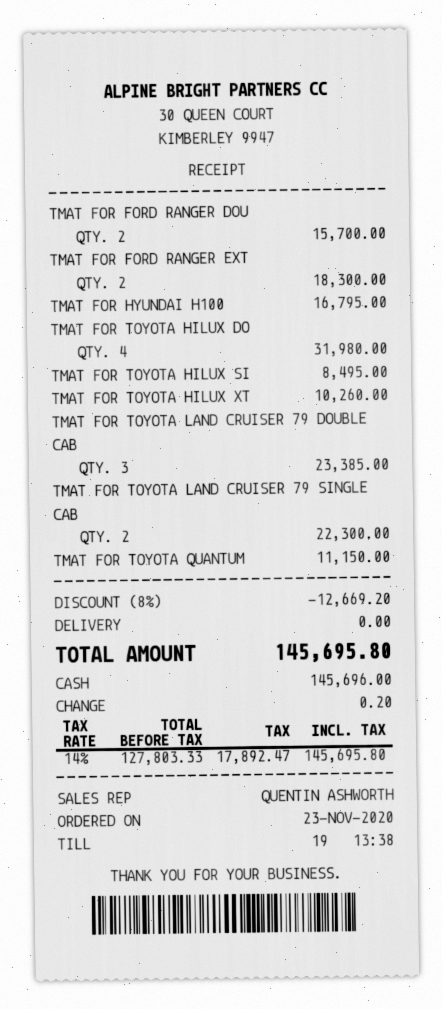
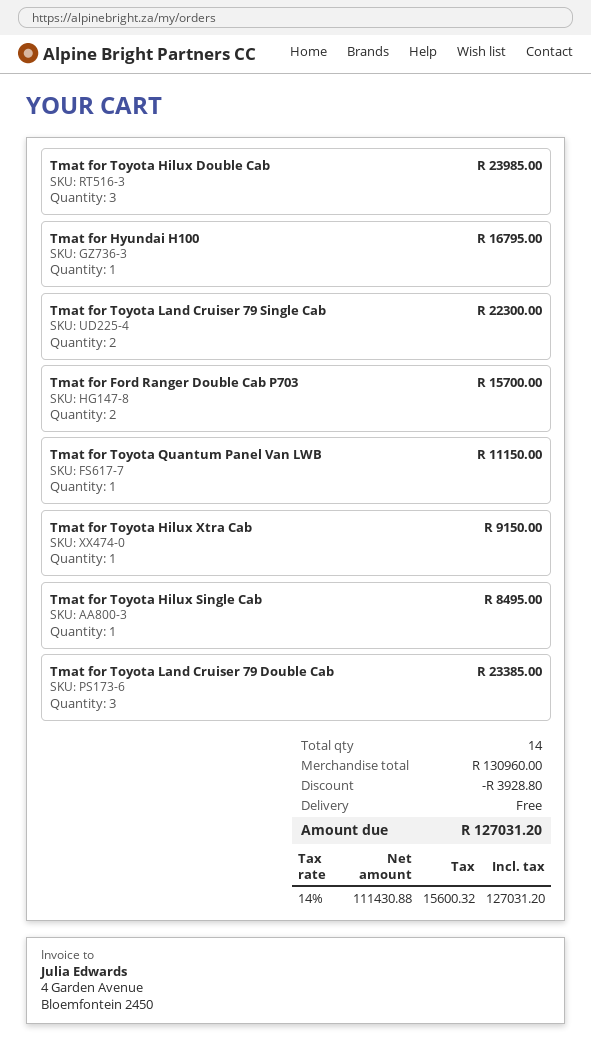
TMAT FOR FORD RANGER EXT: 2 for 18300.00 -> none
TMAT FOR TOYOTA HILUX DO: 4 for 31980.00 -> 3 for 23985.00
TMAT FOR TOYOTA HILUX XT: 1 for 10260.00 -> 1 for 9150.00
discount: 12669.20 -> 3928.80
net: 127803.33 -> 111430.88
tax: 14% = 17892.47 -> 14% = 15600.32
total: 145695.80 -> 127031.20

